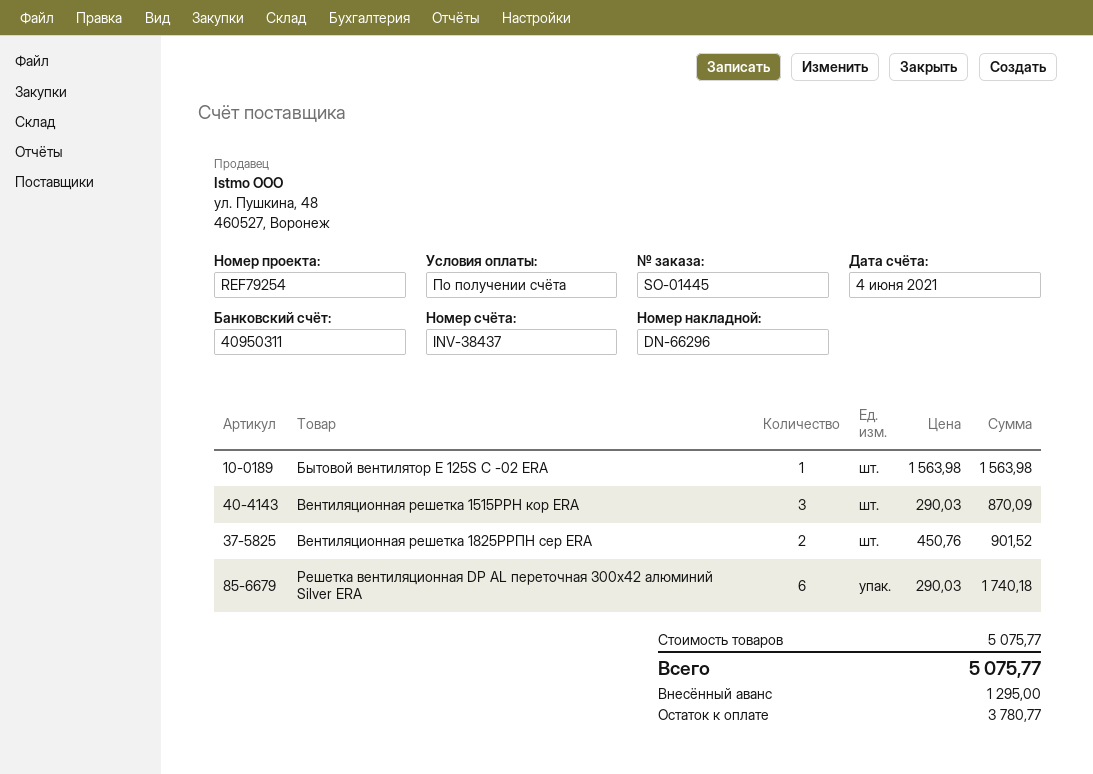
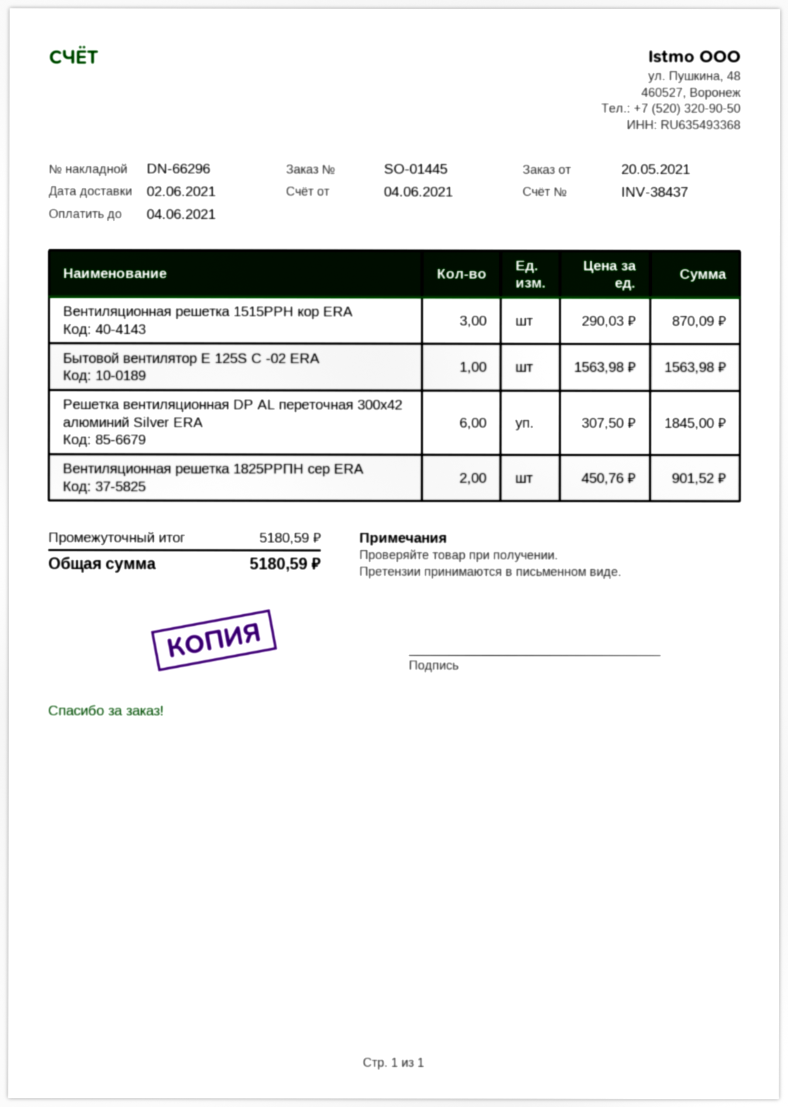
Решетка вентиляционная DP AL переточная 300x42 алюминий Silver ERA: 6 x 290.03 = 1740.18 -> 6 x 307.50 = 1845.00
subtotal: 5075.77 -> 5180.59
total: 5075.77 -> 5180.59

